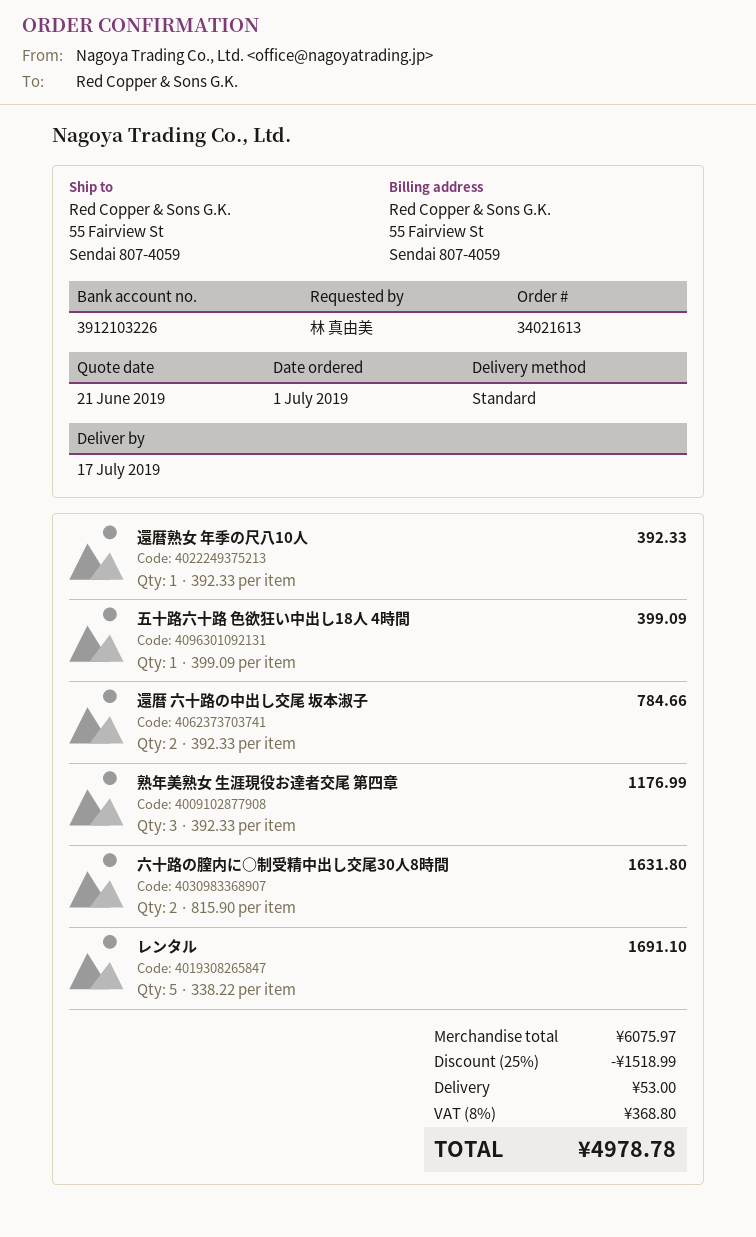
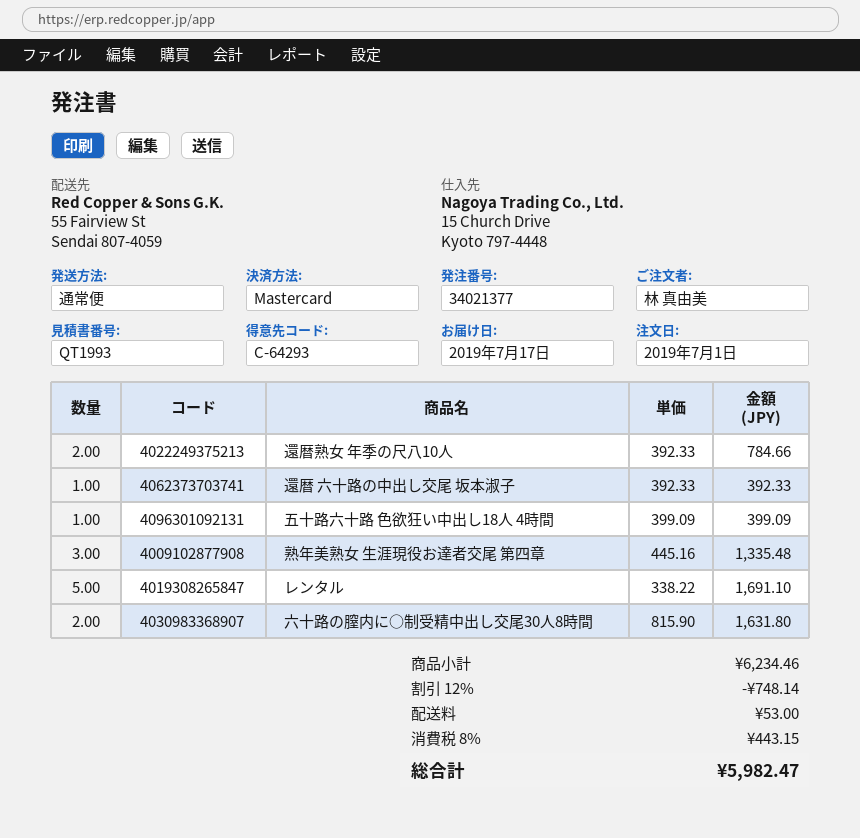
order number: 34021613 -> 34021377
還暦熟女 年季の尺八10人: 1 x 392.33 = 392.33 -> 2 x 392.33 = 784.66
還暦 六十路の中出し交尾 坂本淑子: 2 x 392.33 = 784.66 -> 1 x 392.33 = 392.33
熟年美熟女 生涯現役お達者交尾 第四章: 3 x 392.33 = 1176.99 -> 3 x 445.16 = 1335.48
subtotal: 6075.97 -> 6234.46
discount: 25% = 1518.99 -> 12% = 748.14
tax: 8% = 368.80 -> 8% = 443.15
total: 4978.78 -> 5982.47

